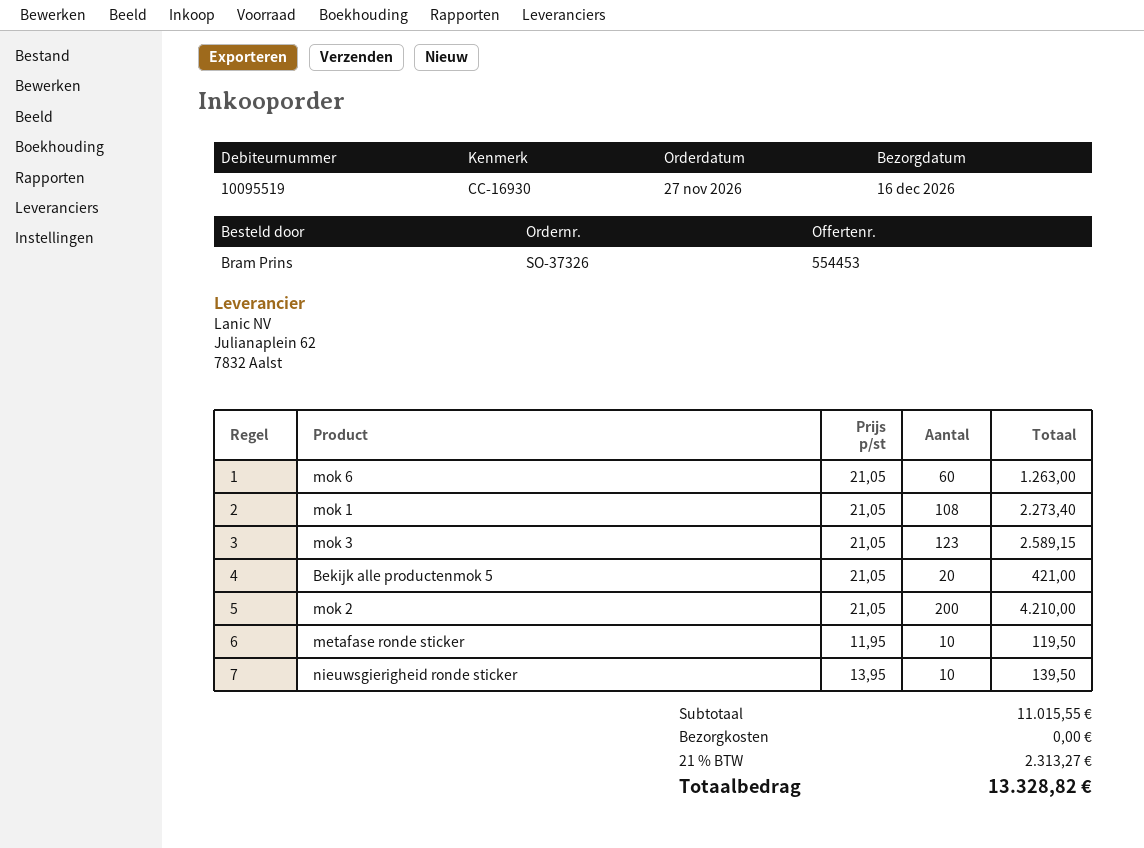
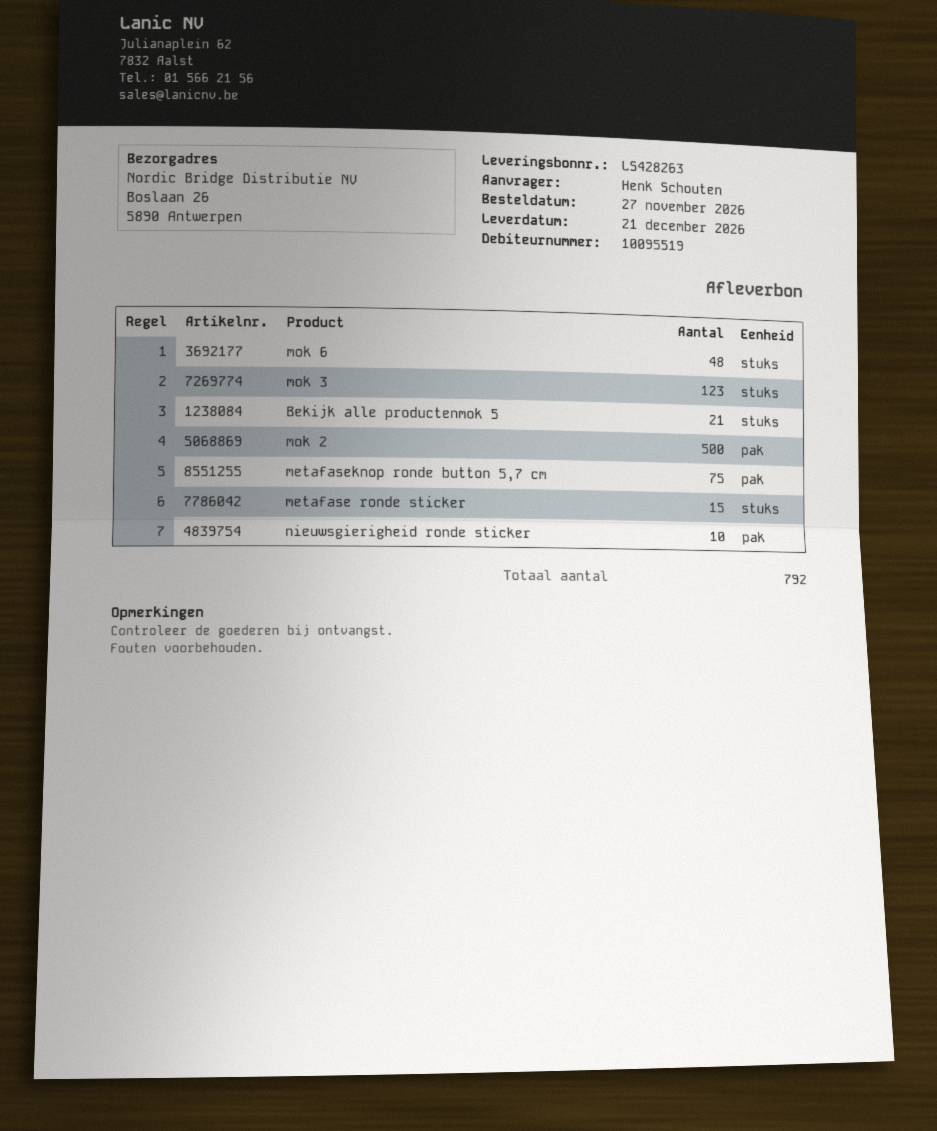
delivery date: 2026-12-16 -> 2026-12-21
ordered by: Bram Prins -> Henk Schouten
mok 6: 60 -> 48
mok 1: 108 -> none
Bekijk alle productenmok 5: 20 -> 21
mok 2: 200 -> 500
metafase ronde sticker: 10 -> 15
metafaseknop ronde button 5,7 cm: none -> 75

